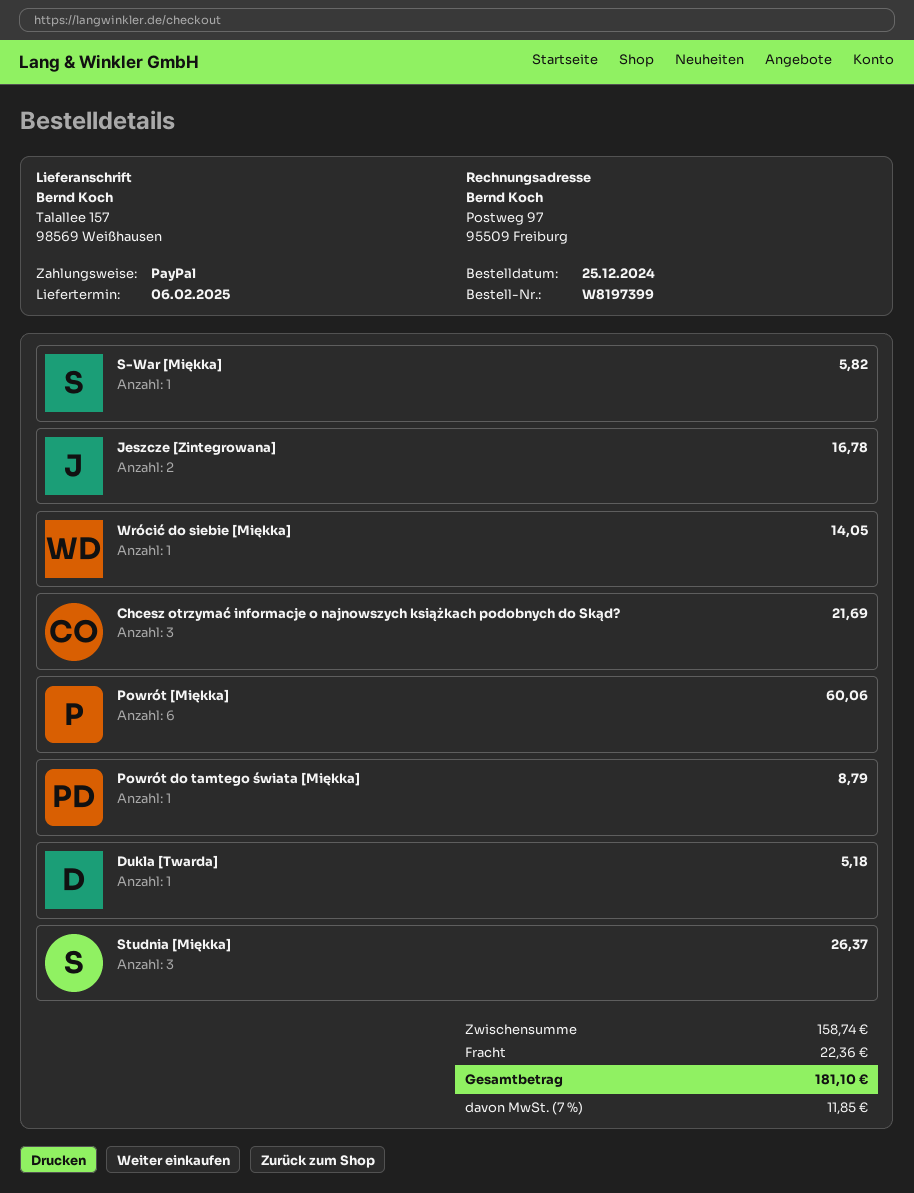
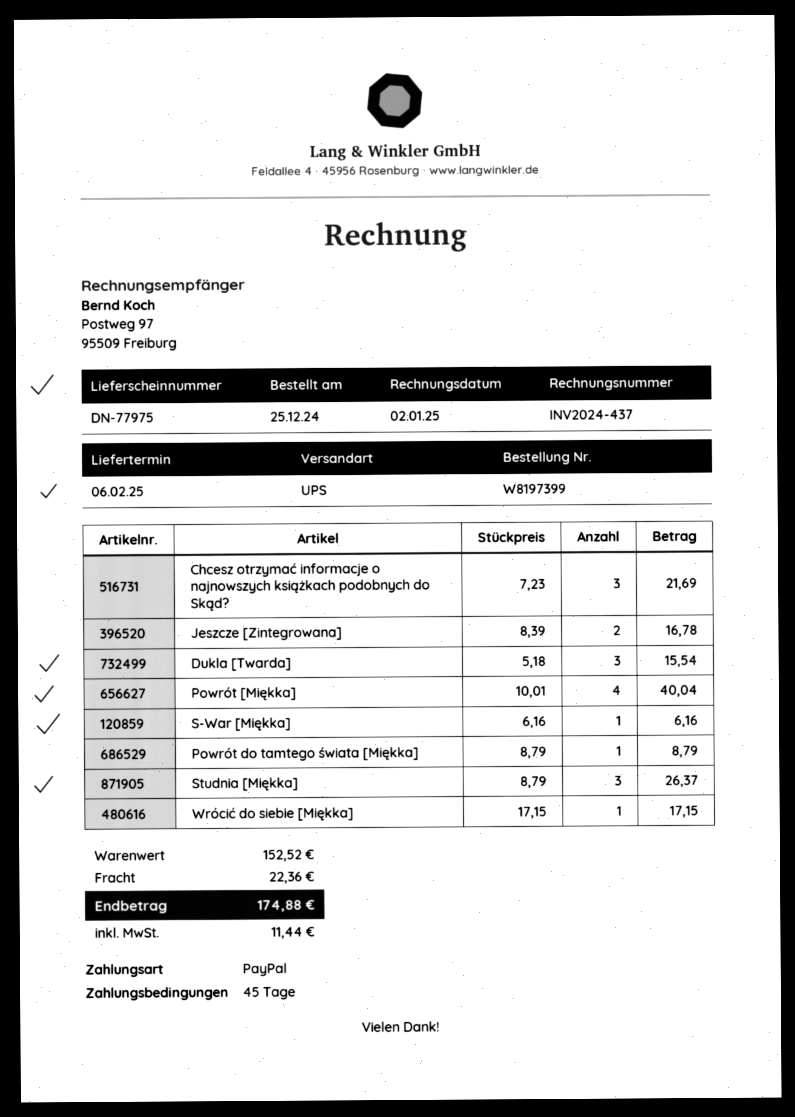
S-War [Miękka]: 1 for 5.82 -> 1 for 6.16
Wrócić do siebie [Miękka]: 1 for 14.05 -> 1 for 17.15
Powrót [Miękka]: 6 for 60.06 -> 4 for 40.04
Dukla [Twarda]: 1 for 5.18 -> 3 for 15.54
subtotal: 158.74 -> 152.52
tax: 11.85 -> 11.44
total: 181.10 -> 174.88

